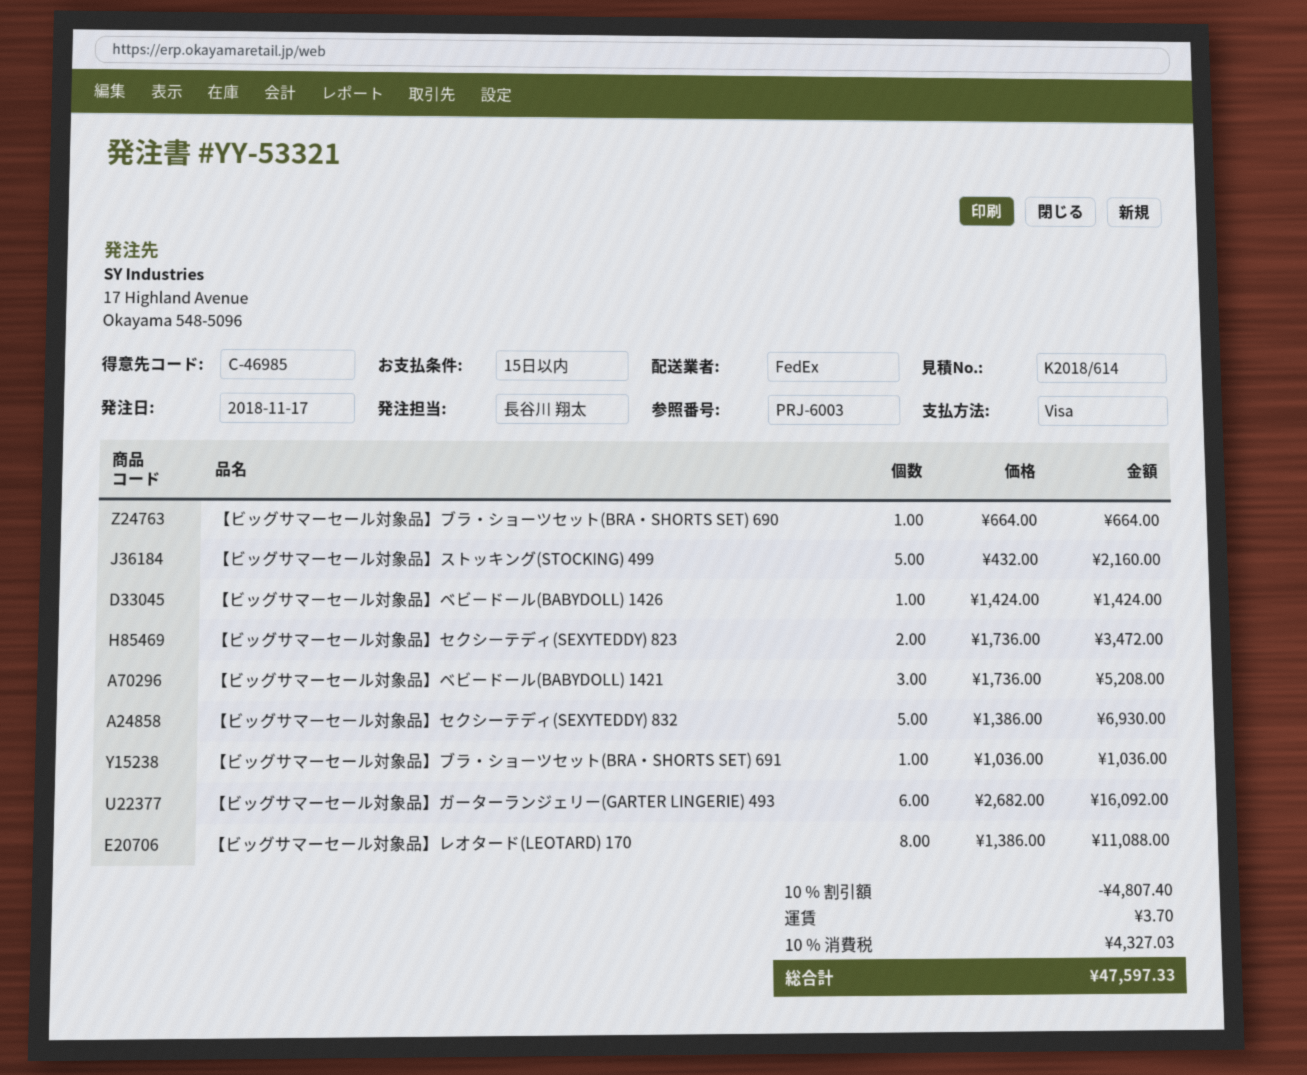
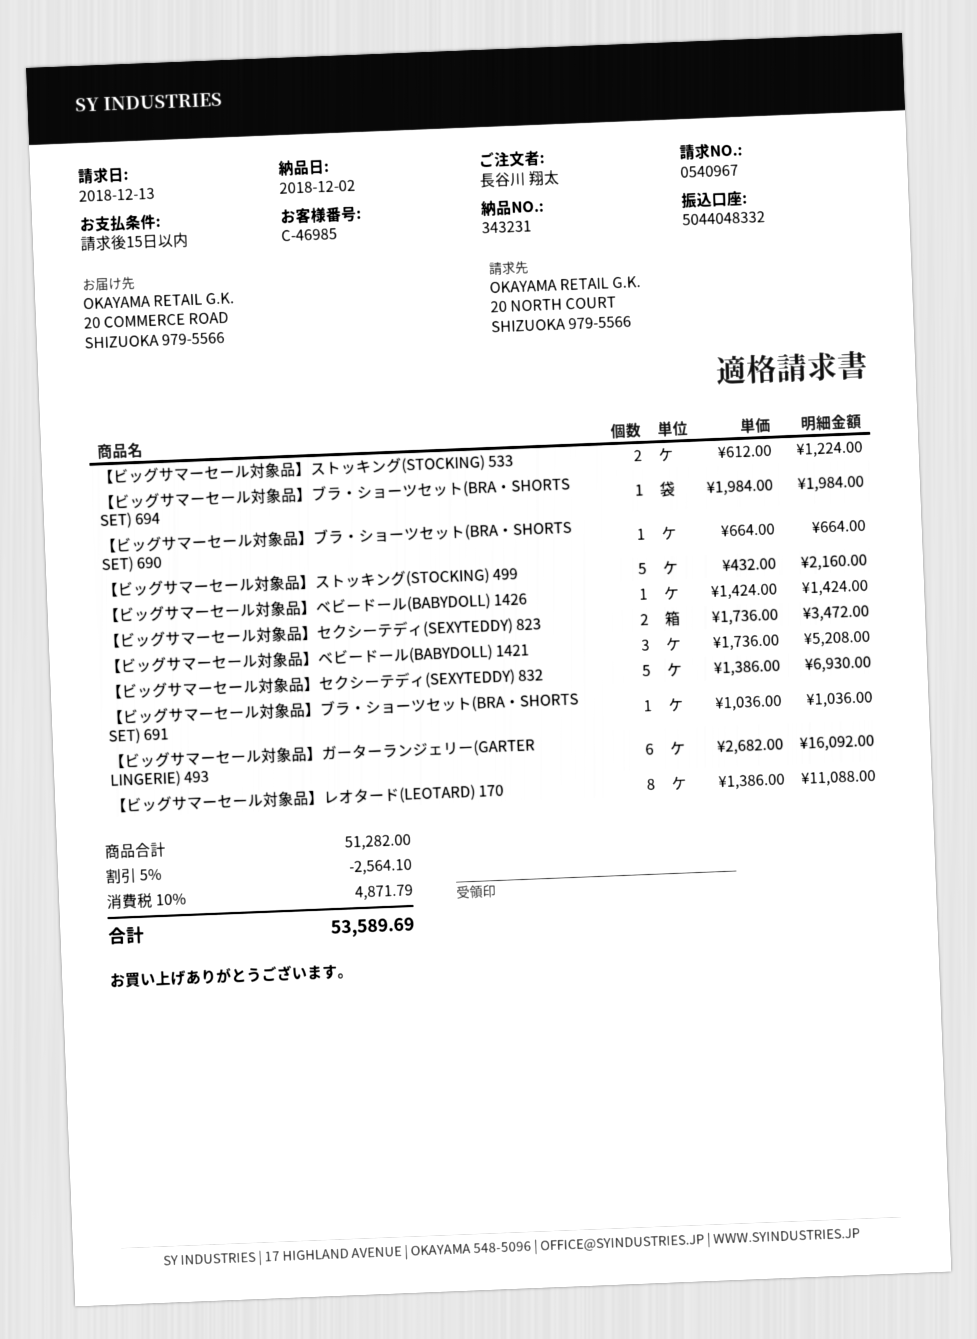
【ビッグサマーセール対象品】ストッキング(STOCKING) 533: none -> 2 x 612.00 = 1224.00
【ビッグサマーセール対象品】ブラ・ショーツセット(BRA・SHORTS SET) 694: none -> 1 x 1984.00 = 1984.00
discount: 10% = 4807.40 -> 5% = 2564.10
shipping: 3.70 -> none
tax: 10% = 4327.03 -> 10% = 4871.79
total: 47597.33 -> 53589.69

